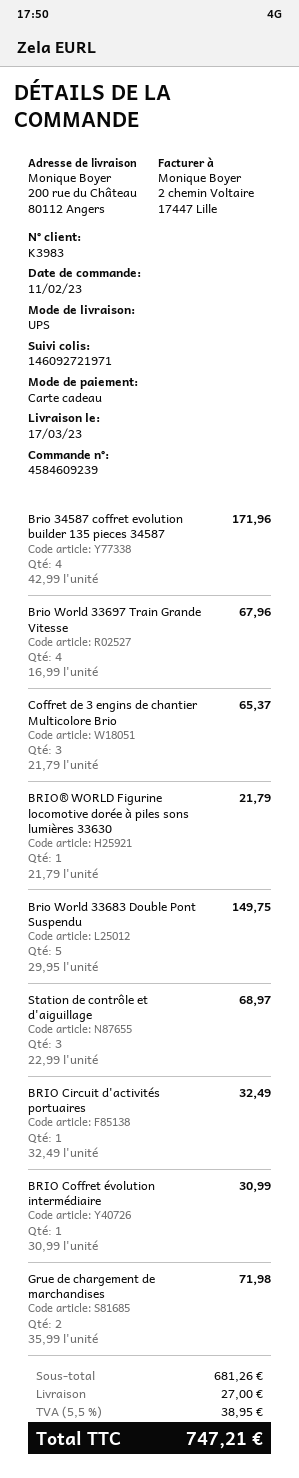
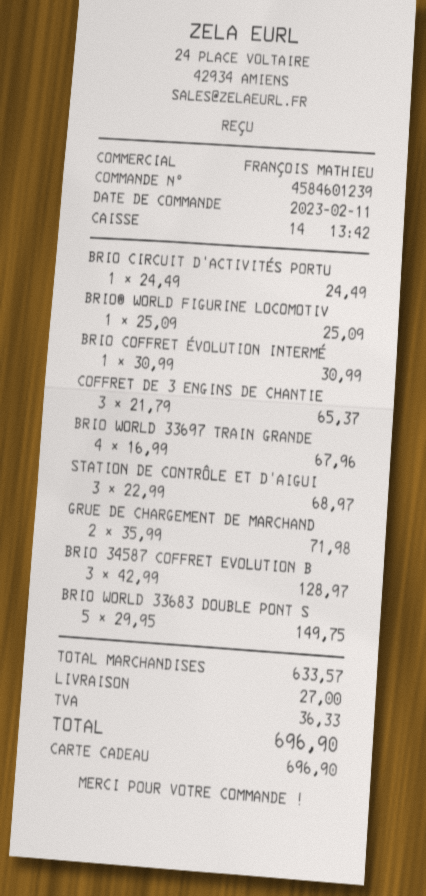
order number: 4584609239 -> 4584601239
Brio 34587 coffret evolution builder 135 pieces 34587: 4 x 42.99 = 171.96 -> 3 x 42.99 = 128.97
BRIO® WORLD Figurine locomotive dorée à piles sons lumières 33630: 1 x 21.79 = 21.79 -> 1 x 25.09 = 25.09
BRIO Circuit d'activités portuaires: 1 x 32.49 = 32.49 -> 1 x 24.49 = 24.49
subtotal: 681.26 -> 633.57
tax: 38.95 -> 36.33
total: 747.21 -> 696.90

